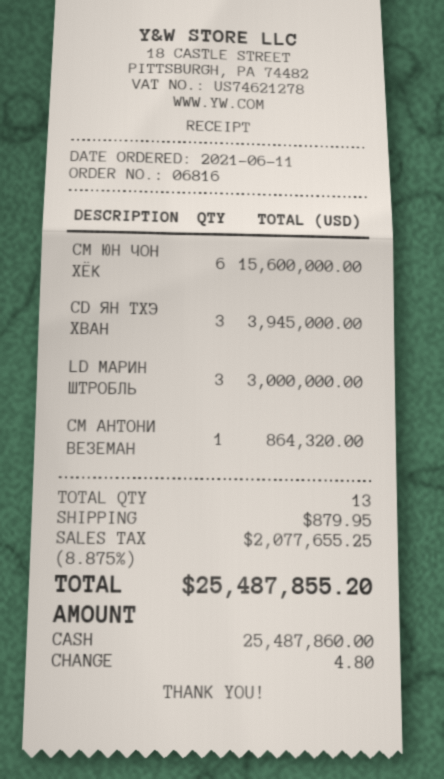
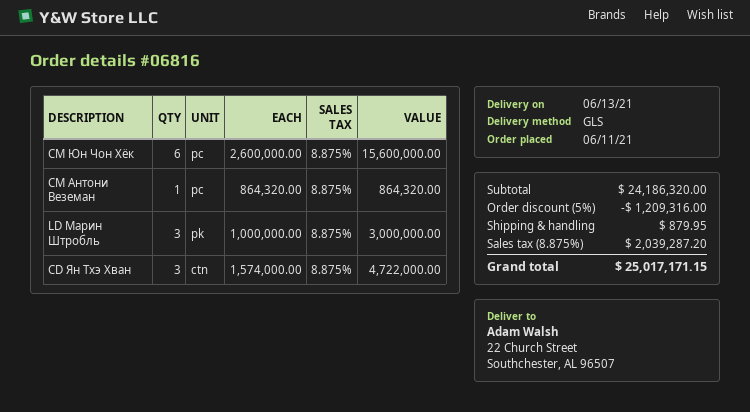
CD ЯН ТХЭ ХВАН: 3 for 3945000.00 -> 3 for 4722000.00
discount: none -> 5% = 1209316.00
tax: 8.875% = 2077655.25 -> 8.875% = 2039287.20
total: 25487855.20 -> 25017171.15

